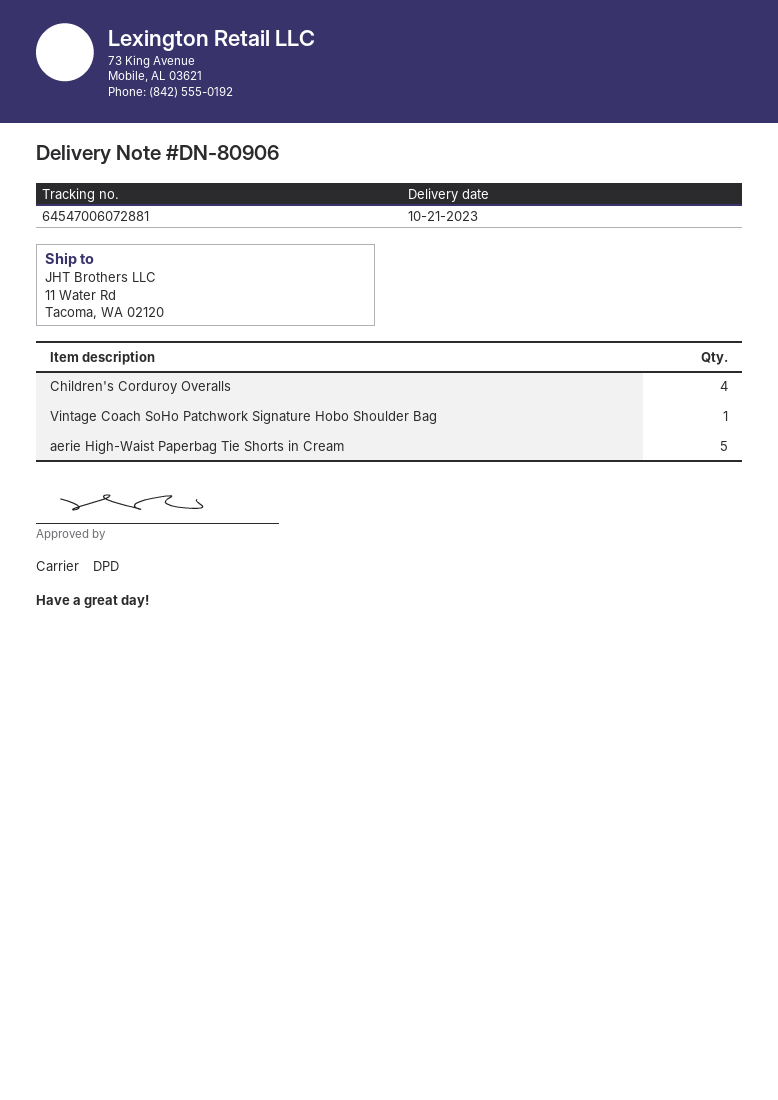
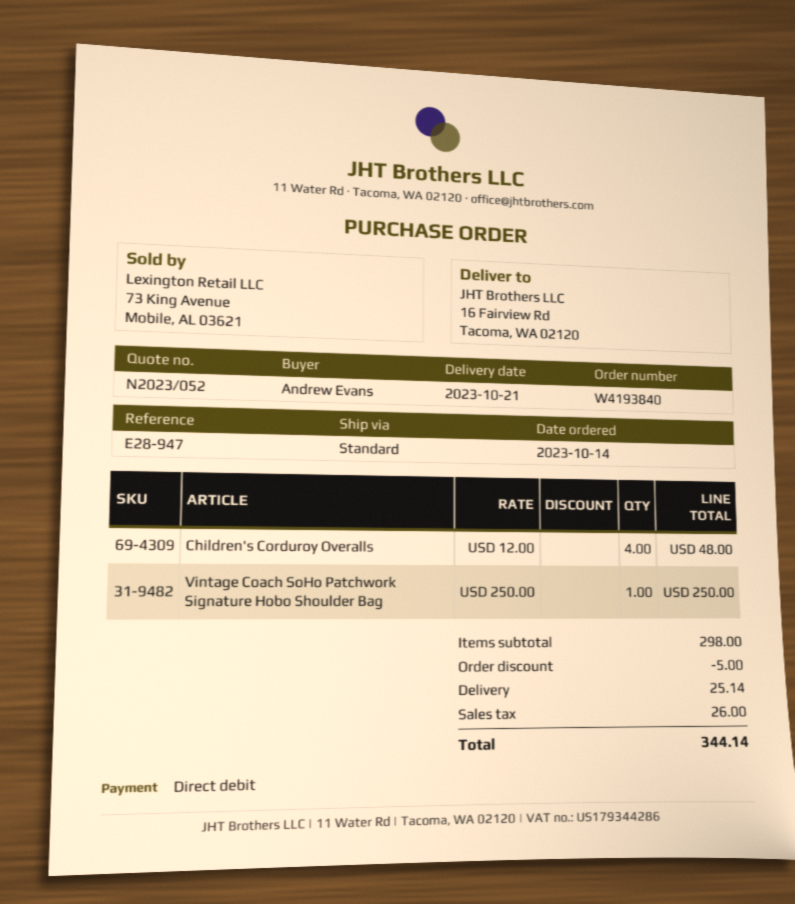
shipping method: DPD -> standard
ship to: 11 Water Rd, Tacoma, WA 02120 -> 16 Fairview Rd, Tacoma, WA 02120
aerie High-Waist Paperbag Tie Shorts in Cream: 5 -> none

